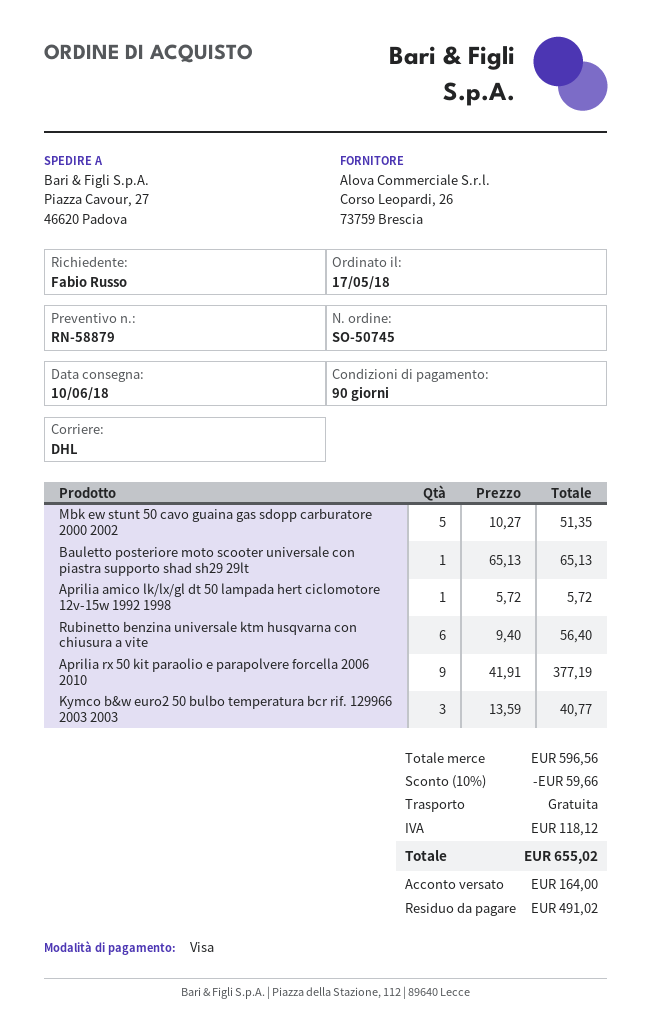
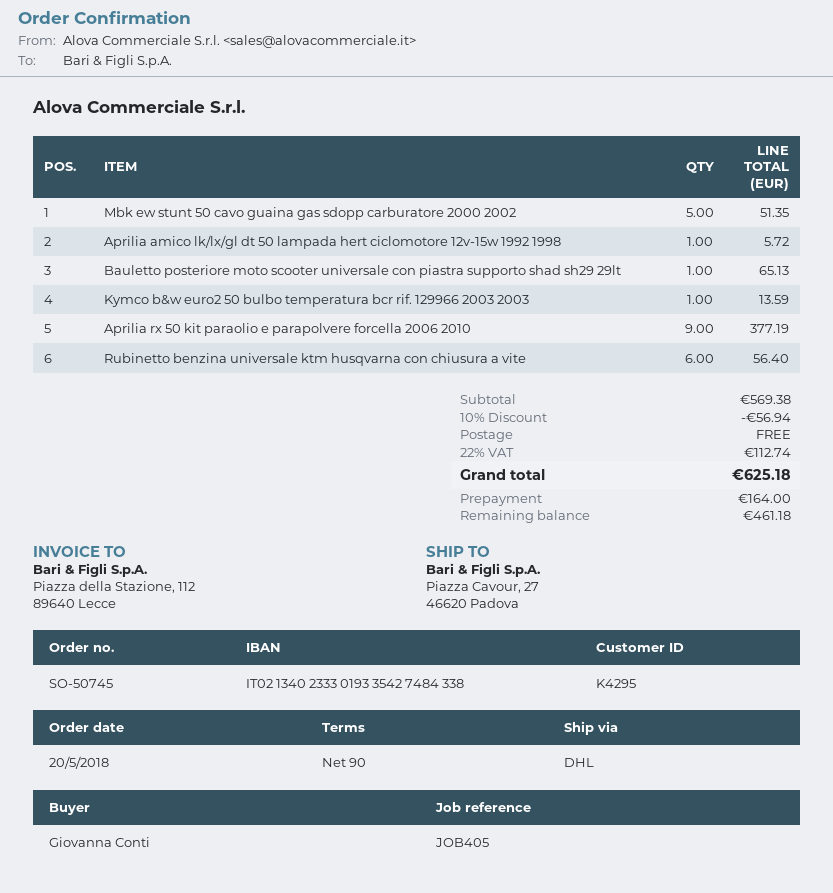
order date: 2018-05-17 -> 2018-05-20
ordered by: Fabio Russo -> Giovanna Conti
Kymco b&w euro2 50 bulbo temperatura bcr rif. 129966 2003 2003: 3 for 40.77 -> 1 for 13.59
subtotal: 596.56 -> 569.38
discount: 10% = 59.66 -> 10% = 56.94
tax: 118.12 -> 112.74
total: 655.02 -> 625.18
balance: 491.02 -> 461.18

